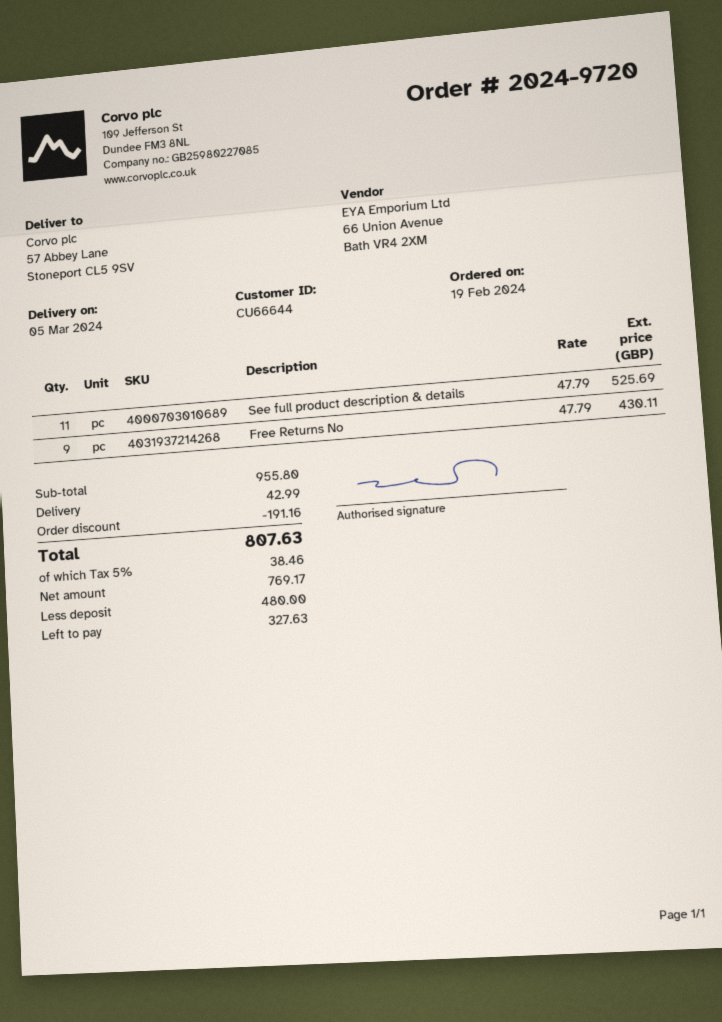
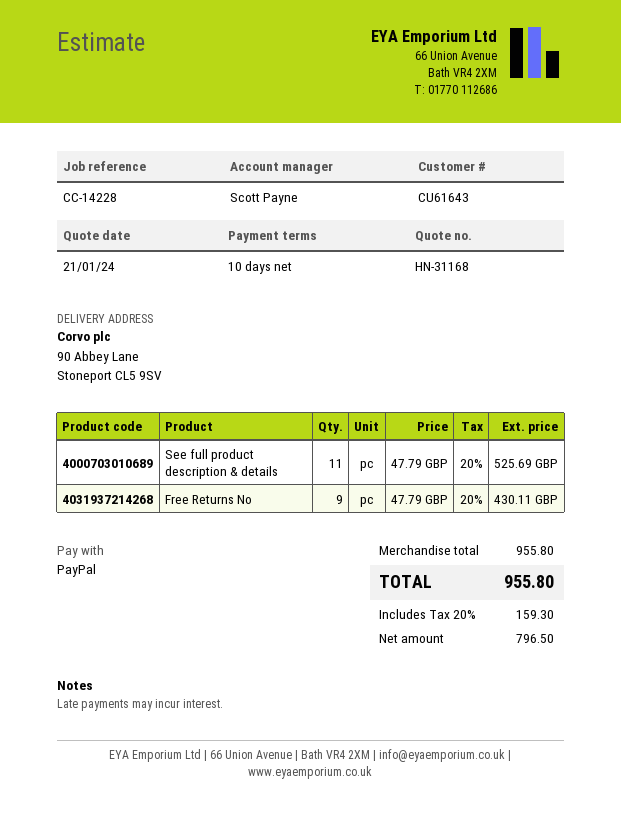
customer number: CU66644 -> CU61643
ship to: 57 Abbey Lane, Stoneport CL5 9SV -> 90 Abbey Lane, Stoneport CL5 9SV
discount: 191.16 -> none
shipping: 42.99 -> none
net: 769.17 -> 796.50
tax: 5% = 38.46 -> 20% = 159.30
total: 807.63 -> 955.80

